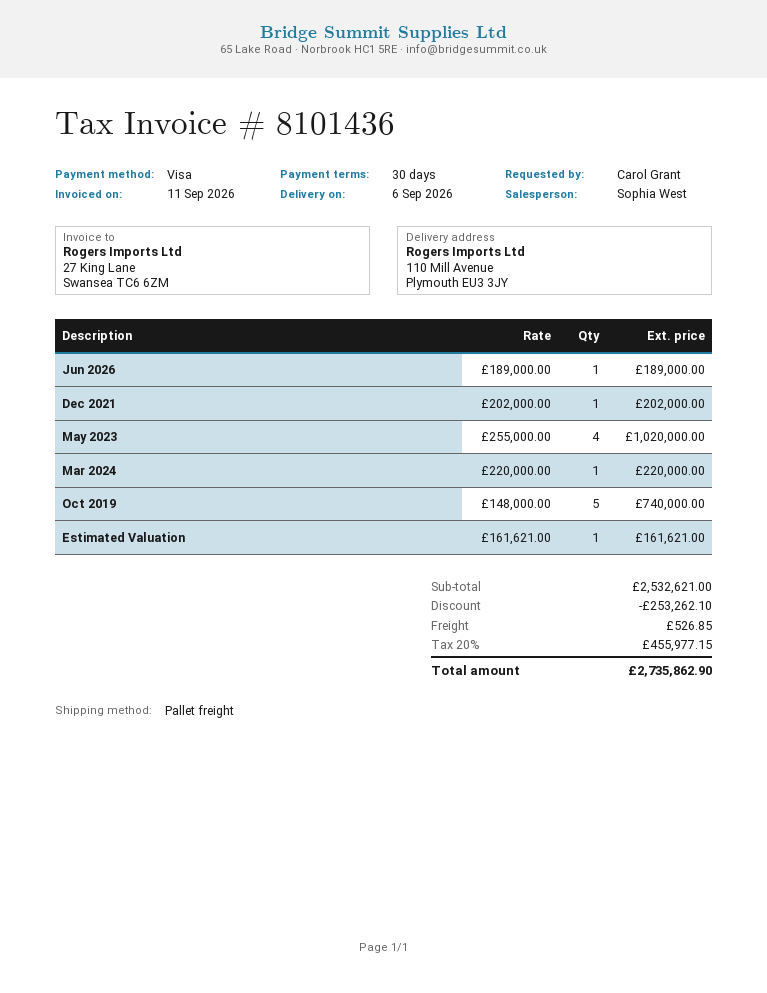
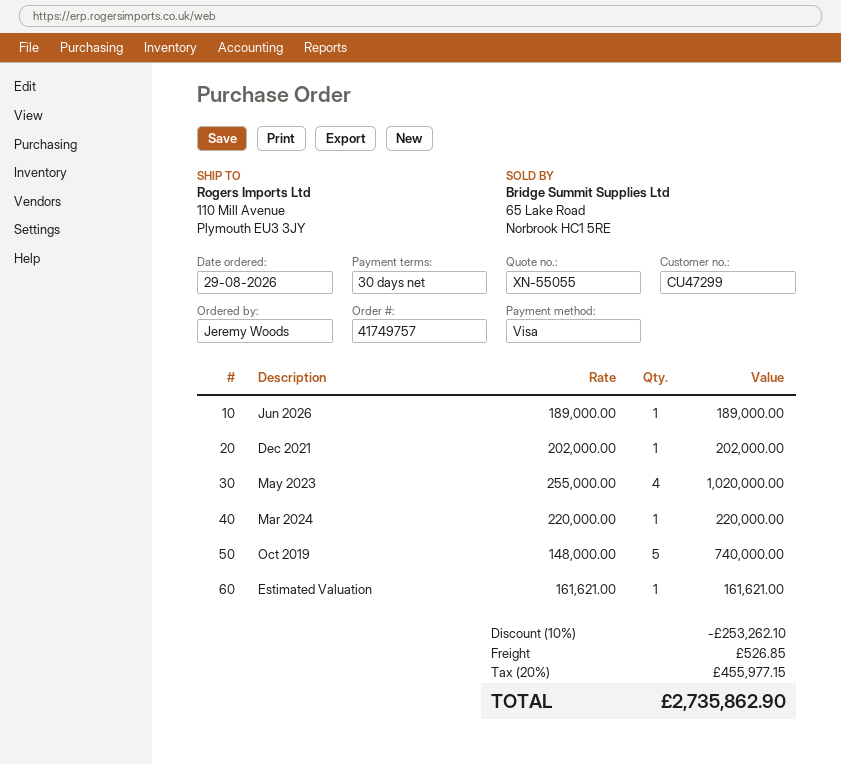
ordered by: Carol Grant -> Jeremy Woods

